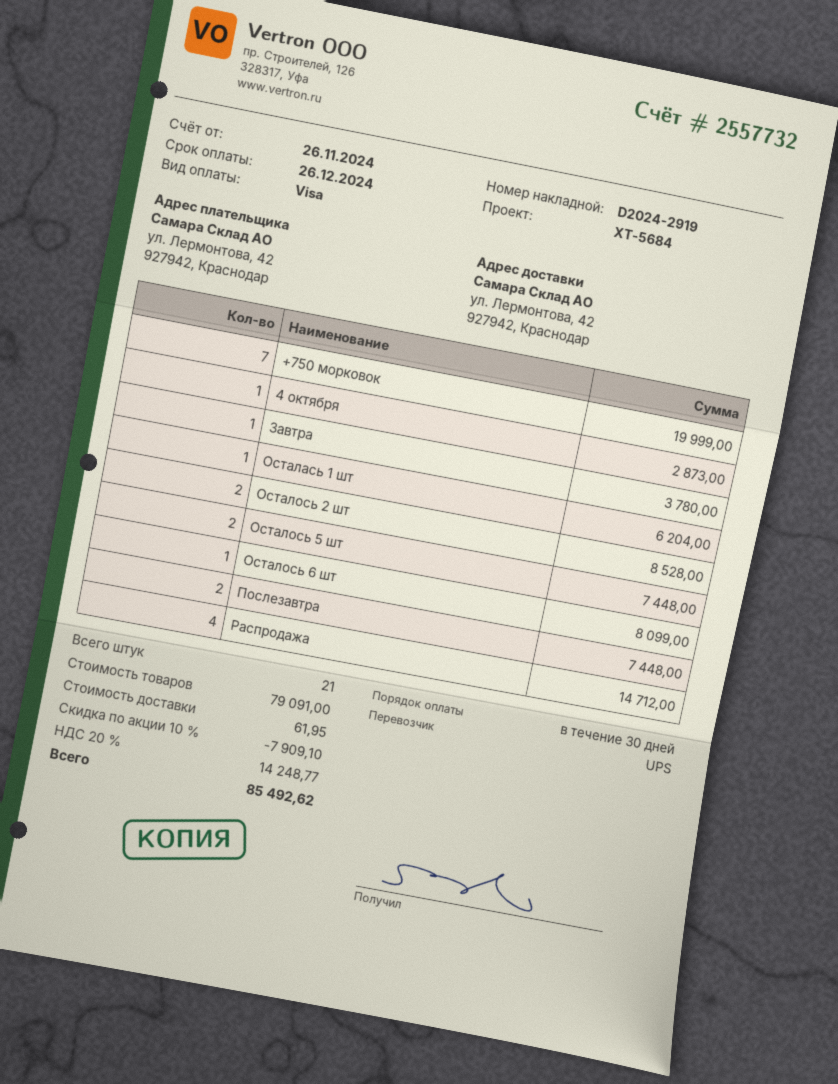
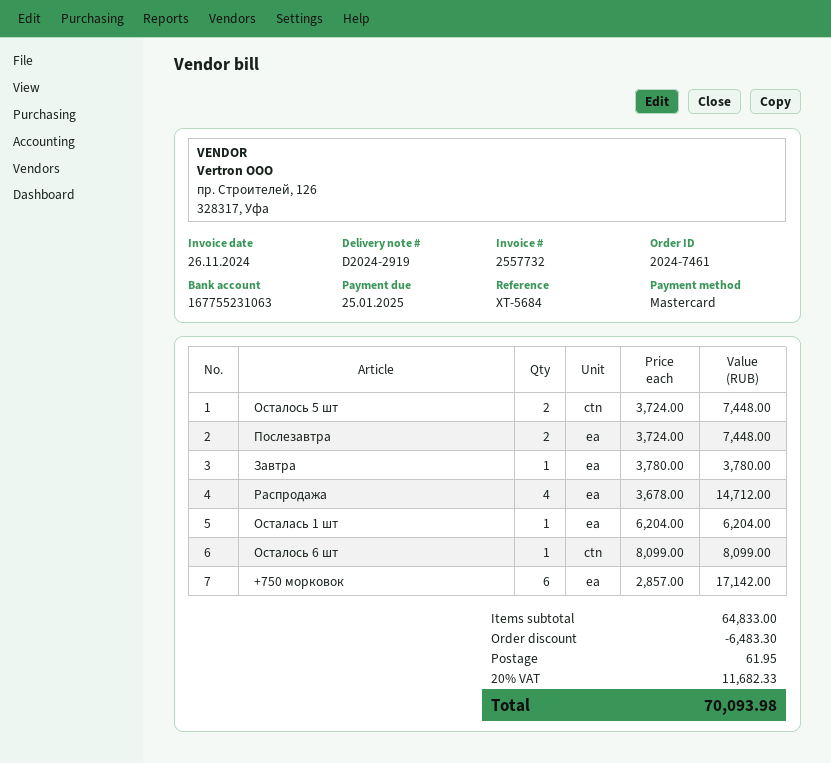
due date: 2024-12-26 -> 2025-01-25
payment method: Visa -> Mastercard
+750 морковок: 7 for 19999.00 -> 6 for 17142.00
4 октября: 1 for 2873.00 -> none
Осталось 2 шт: 2 for 8528.00 -> none
subtotal: 79091.00 -> 64833.00
discount: 7909.10 -> 6483.30
tax: 20% = 14248.77 -> 20% = 11682.33
total: 85492.62 -> 70093.98

